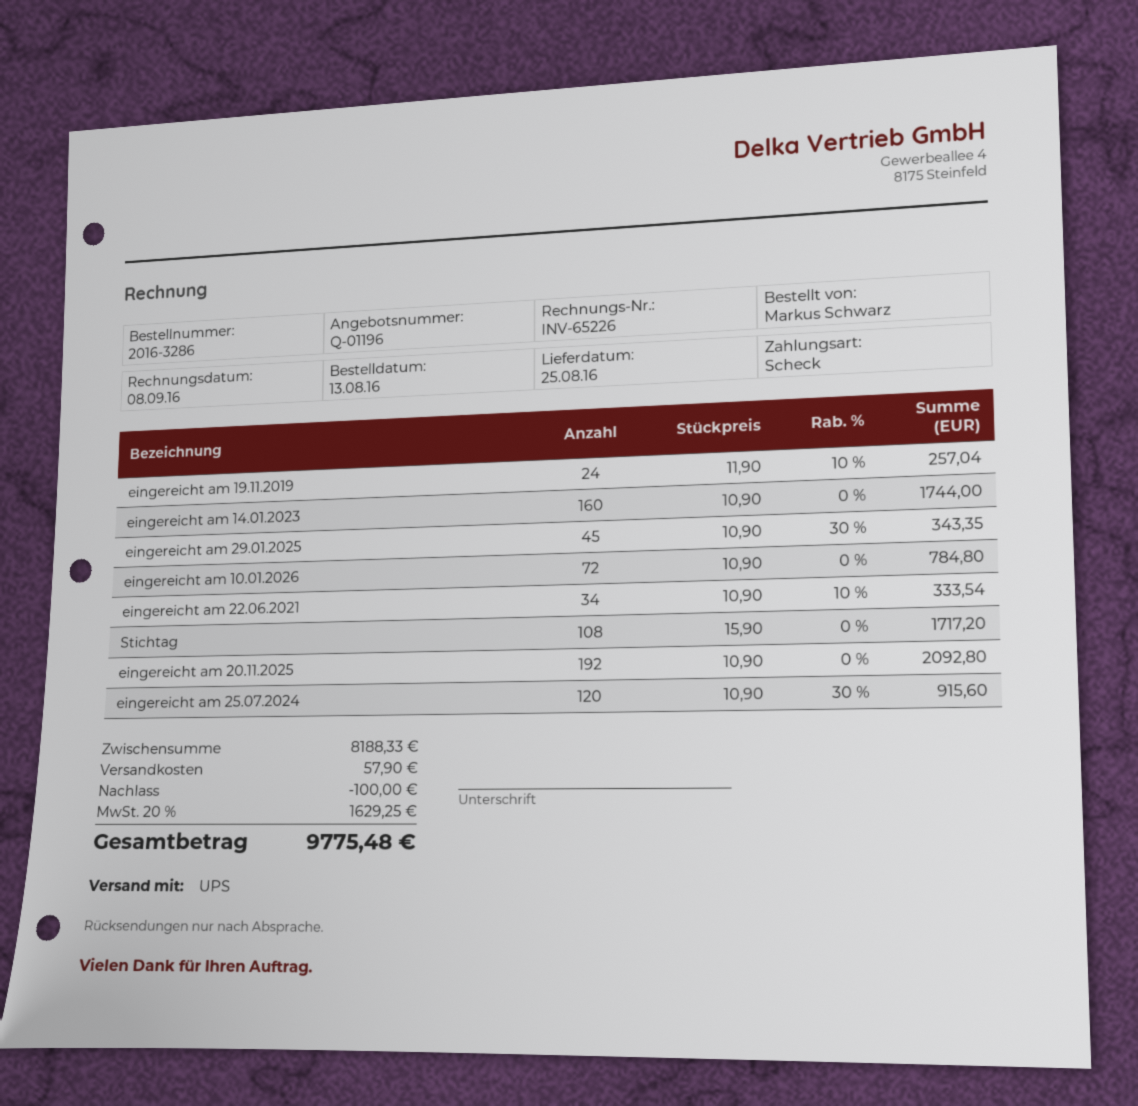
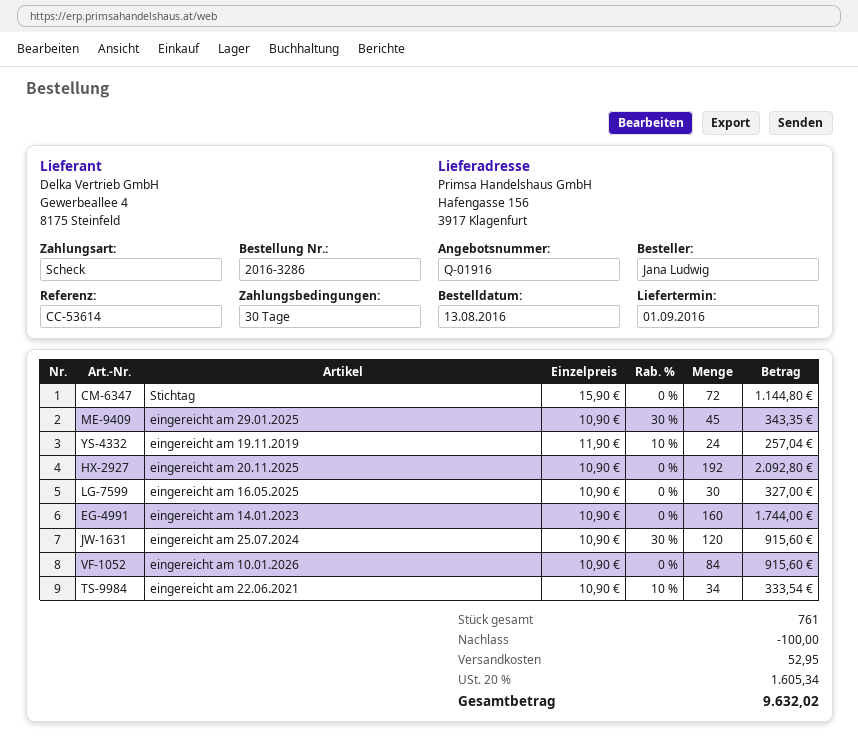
quote number: Q-01196 -> Q-01916
delivery date: 2016-08-25 -> 2016-09-01
ordered by: Markus Schwarz -> Jana Ludwig
eingereicht am 10.01.2026: 72 x 10.90 = 784.80 -> 84 x 10.90 = 915.60
Stichtag: 108 x 15.90 = 1717.20 -> 72 x 15.90 = 1144.80
eingereicht am 16.05.2025: none -> 30 x 10.90 = 327.00
shipping: 57.90 -> 52.95
tax: 20% = 1629.25 -> 20% = 1605.34
total: 9775.48 -> 9632.02

